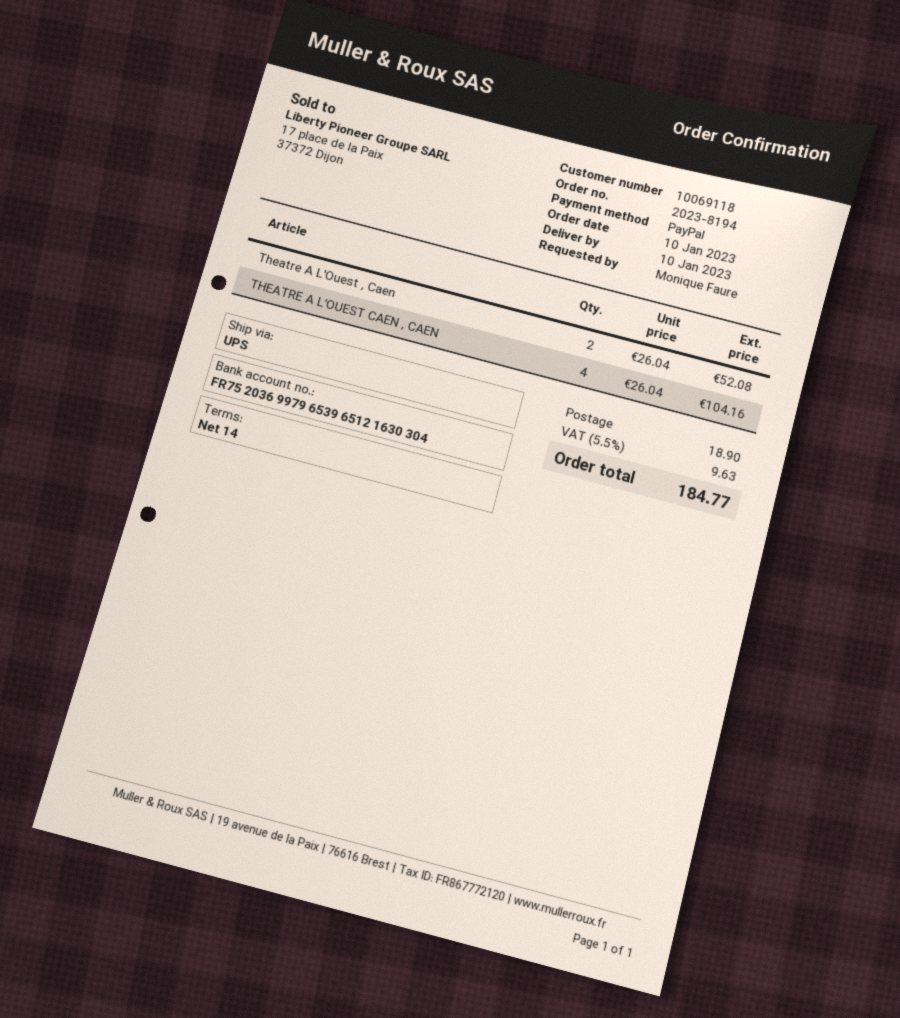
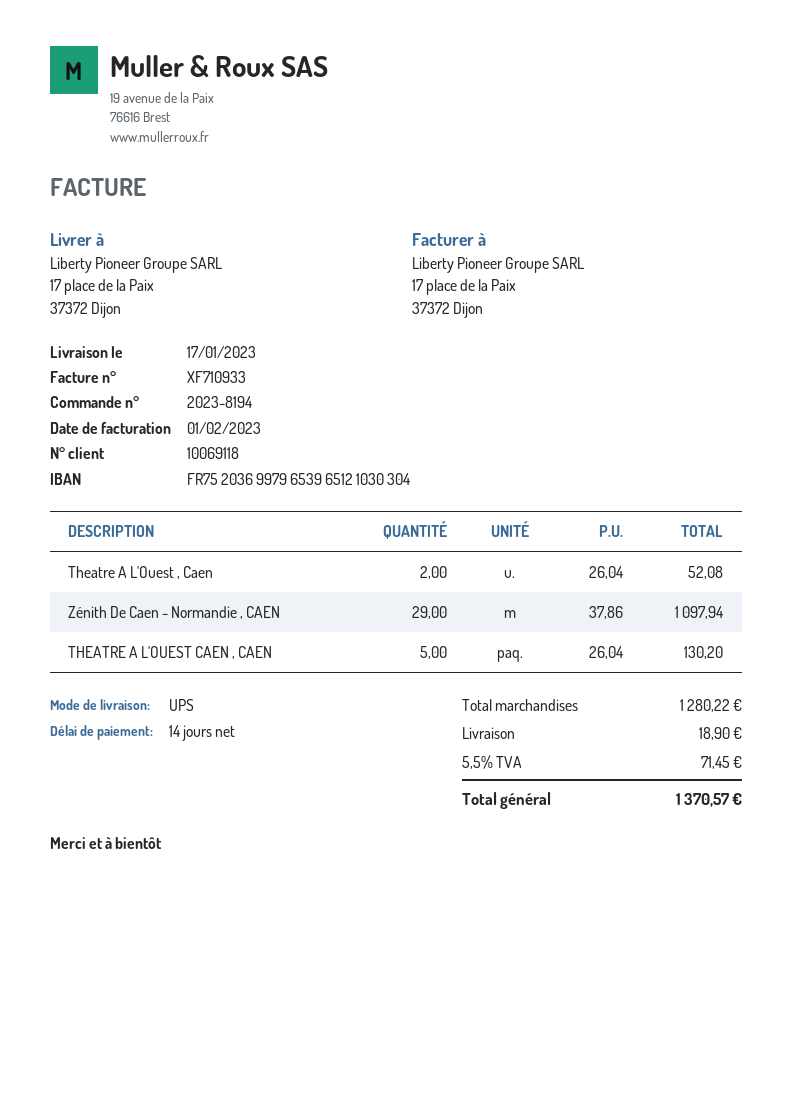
delivery date: 2023-01-10 -> 2023-01-17
bank account: FR7520369979653965121630304 -> FR7520369979653965121030304
THEATRE A L'OUEST CAEN , CAEN: 4 x 26.04 = 104.16 -> 5 x 26.04 = 130.20
Zénith De Caen - Normandie , CAEN: none -> 29 x 37.86 = 1097.94
tax: 5.5% = 9.63 -> 5.5% = 71.45
total: 184.77 -> 1370.57

